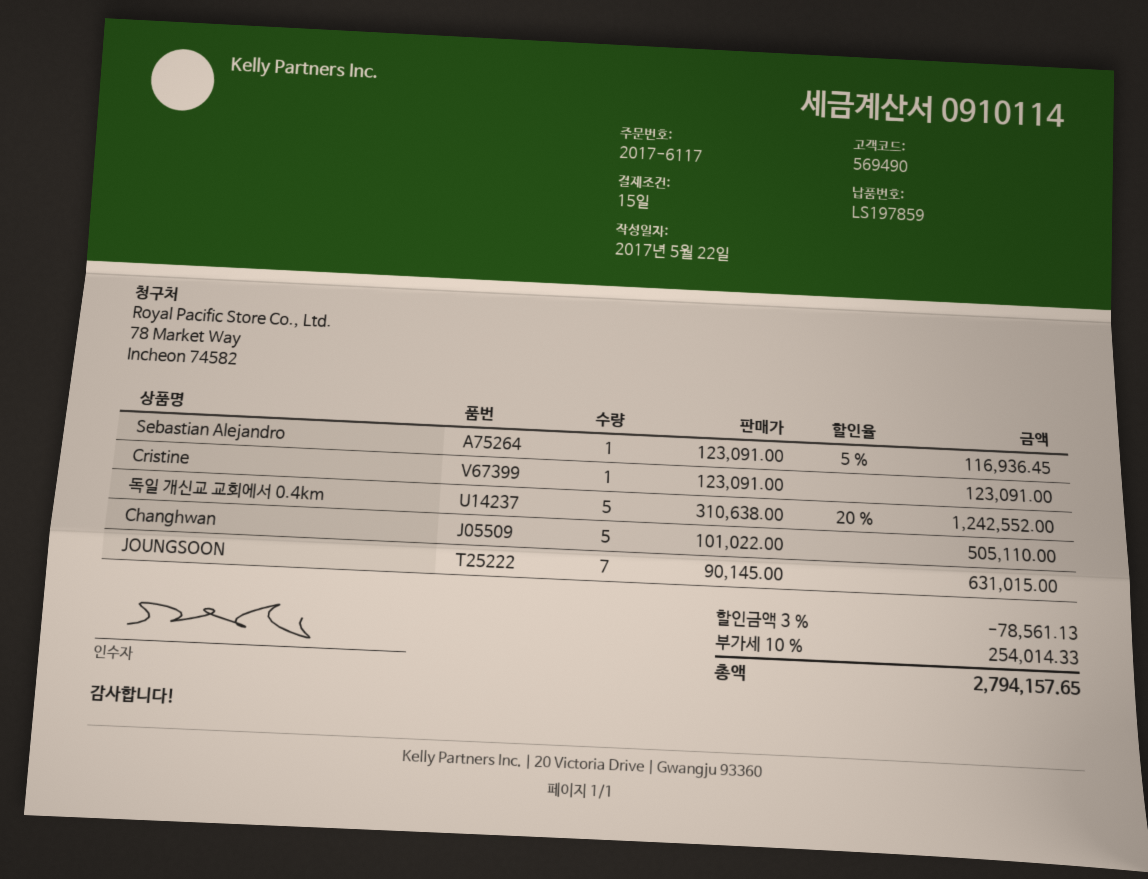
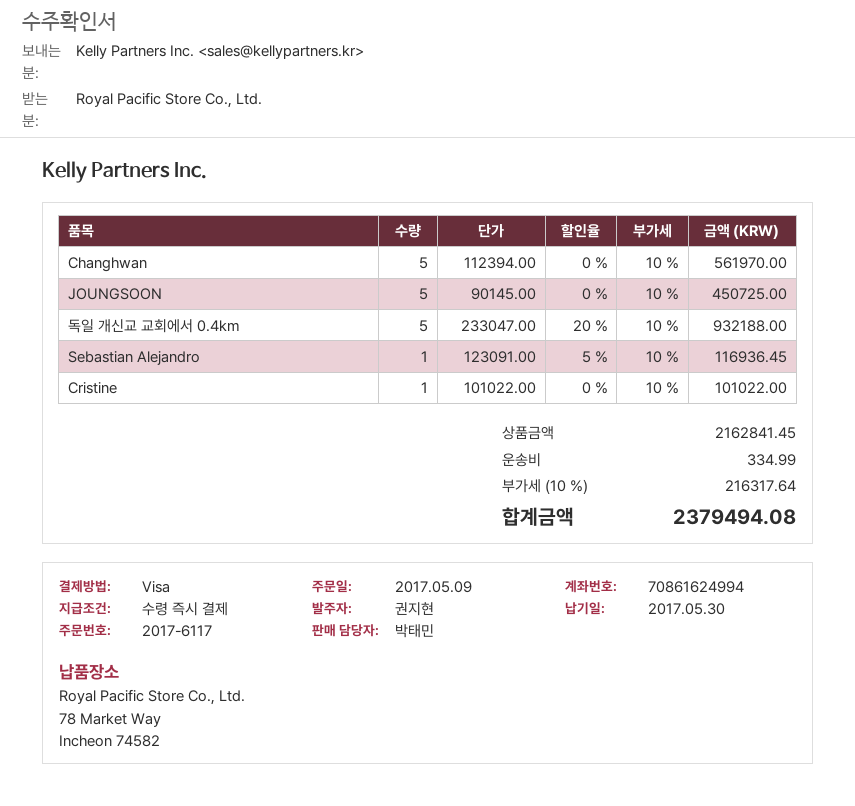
payment terms: 15 days -> on receipt
Cristine: 1 x 123091.00 = 123091.00 -> 1 x 101022.00 = 101022.00
독일 개신교 교회에서 0.4km: 5 x 310638.00 - 20% = 1242552.00 -> 5 x 233047.00 - 20% = 932188.00
Changhwan: 5 x 101022.00 = 505110.00 -> 5 x 112394.00 = 561970.00
JOUNGSOON: 7 x 90145.00 = 631015.00 -> 5 x 90145.00 = 450725.00
discount: 3% = 78561.13 -> none
shipping: none -> 334.99
tax: 10% = 254014.33 -> 10% = 216317.64
total: 2794157.65 -> 2379494.08

